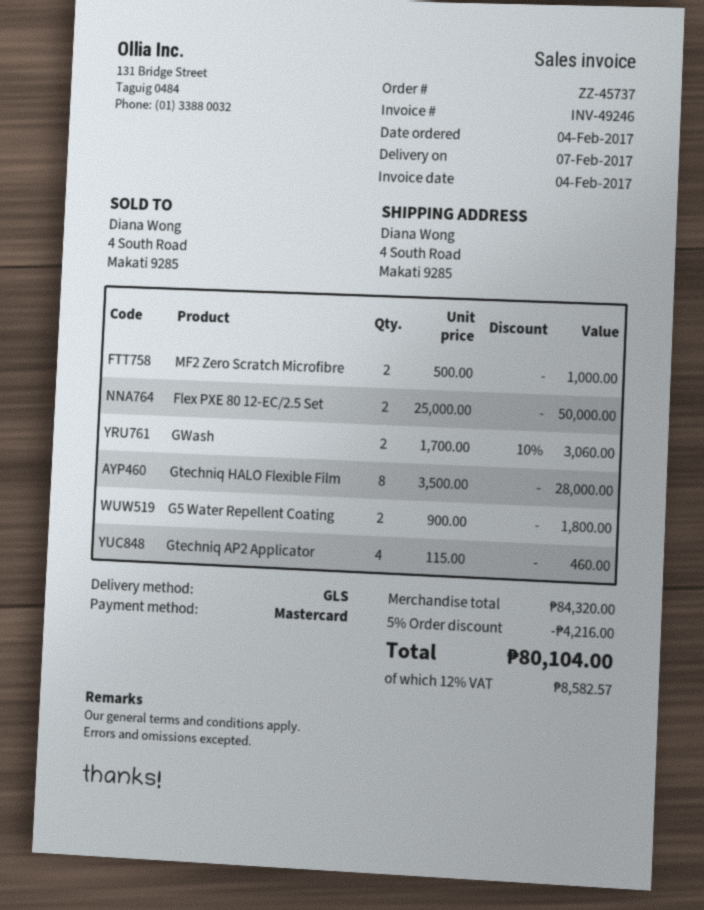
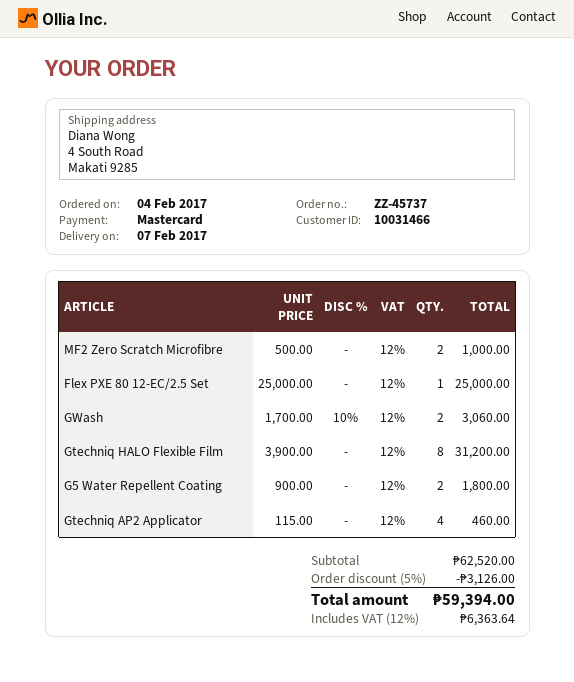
Flex PXE 80 12-EC/2.5 Set: 2 x 25000.00 = 50000.00 -> 1 x 25000.00 = 25000.00
Gtechniq HALO Flexible Film: 8 x 3500.00 = 28000.00 -> 8 x 3900.00 = 31200.00
subtotal: 84320.00 -> 62520.00
discount: 5% = 4216.00 -> 5% = 3126.00
tax: 12% = 8582.57 -> 12% = 6363.64
total: 80104.00 -> 59394.00

